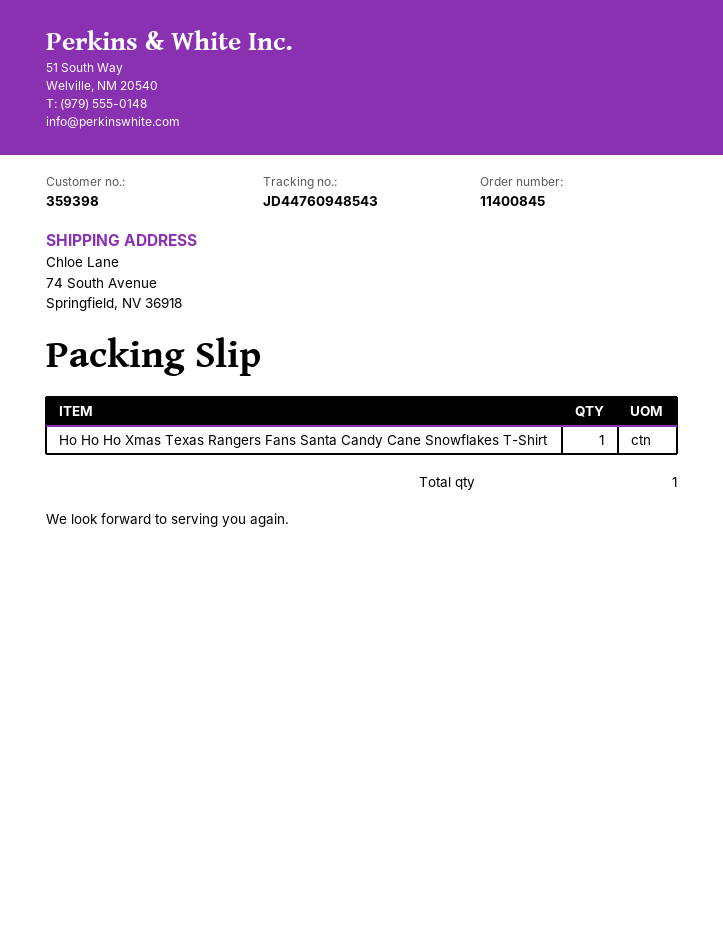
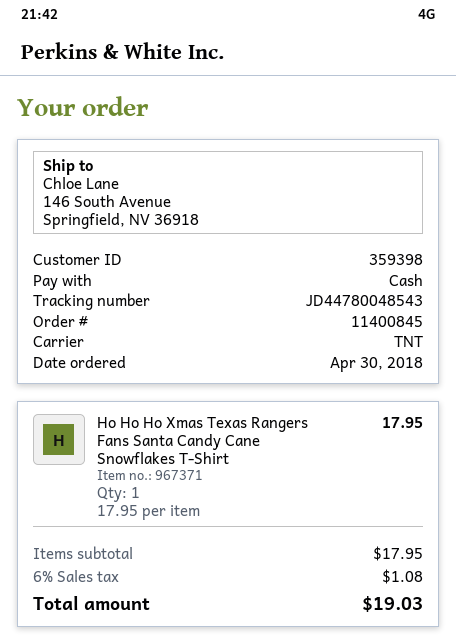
tracking number: JD44760948543 -> JD44780048543
ship to: 74 South Avenue, Springfield, NV 36918 -> 146 South Avenue, Springfield, NV 36918

